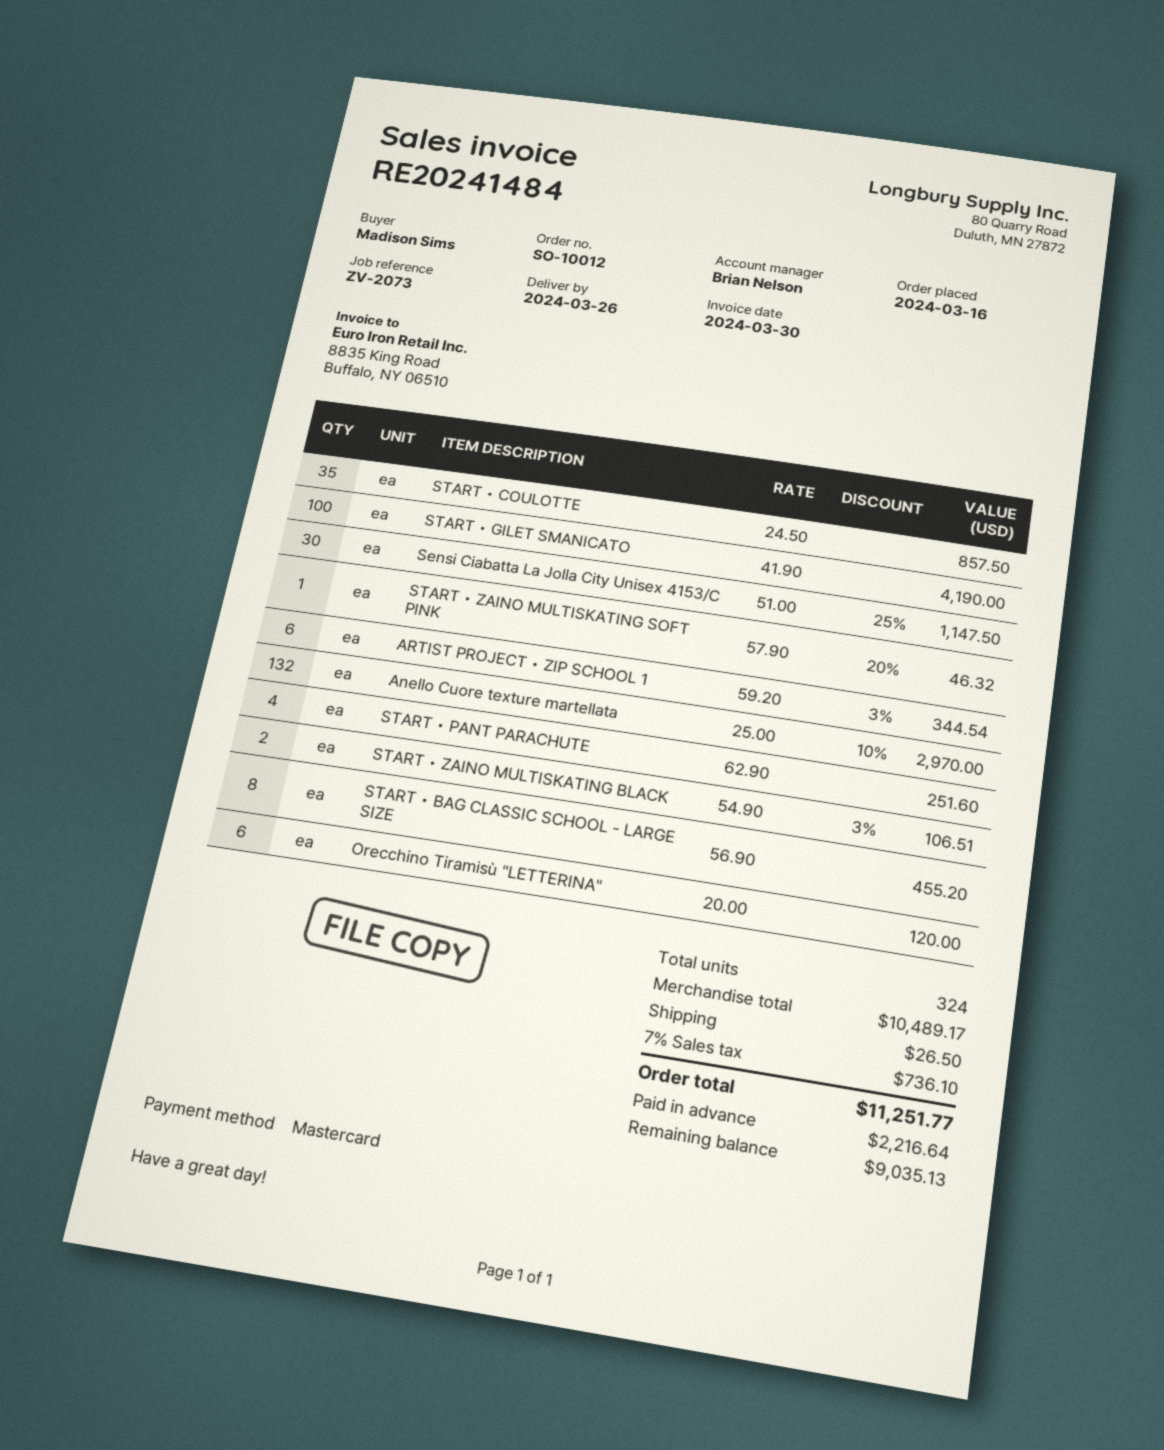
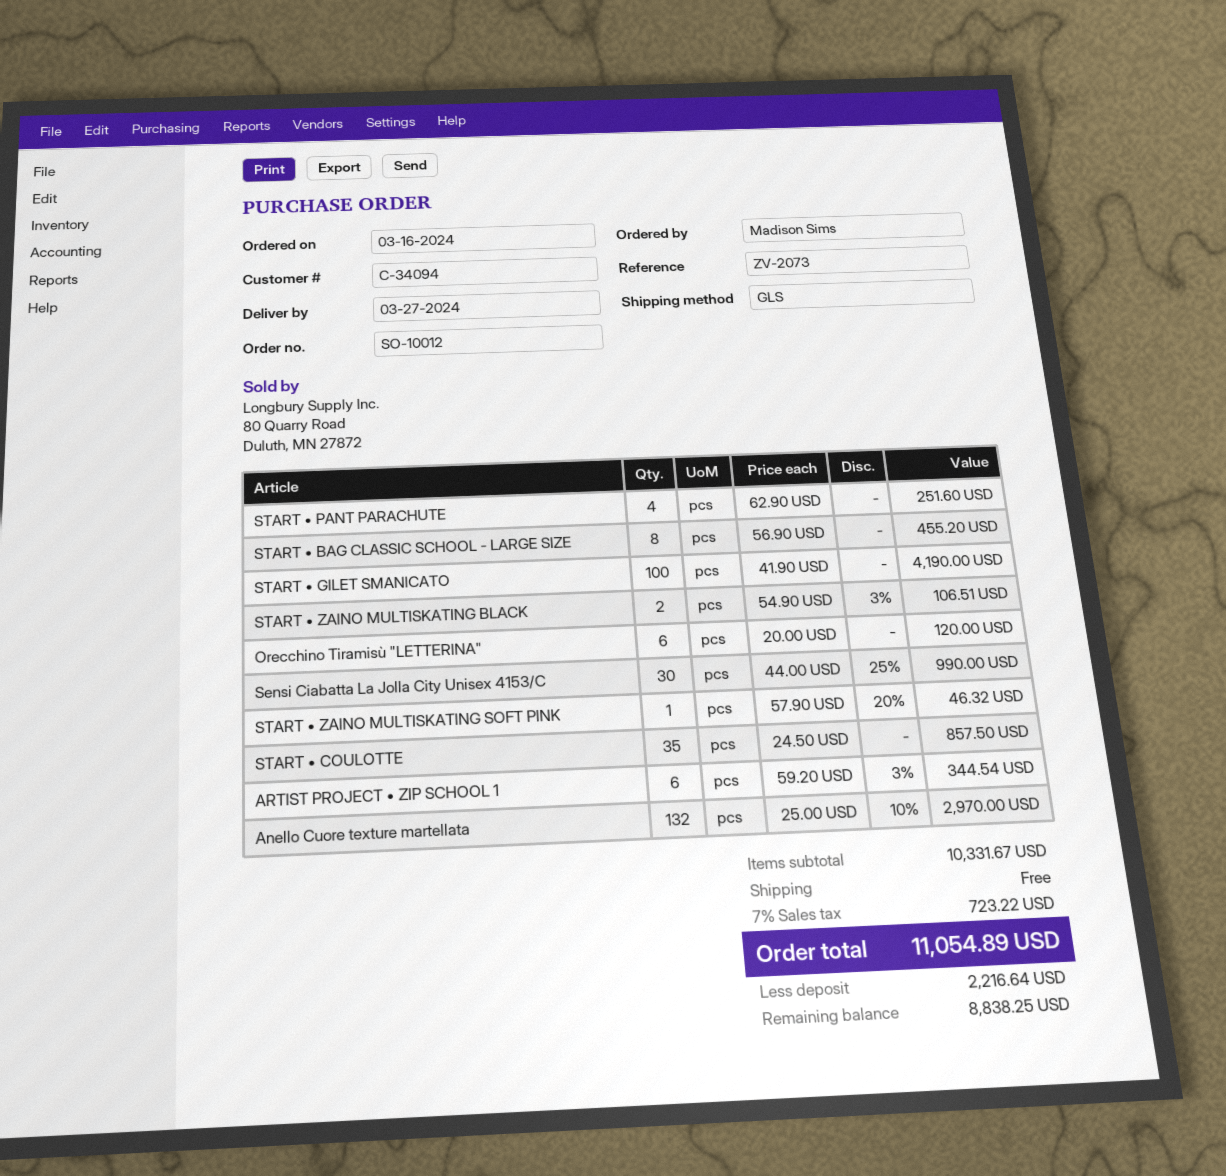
delivery date: 2024-03-26 -> 2024-03-27
Sensi Ciabatta La Jolla City Unisex 4153/C: 30 x 51.00 - 25% = 1147.50 -> 30 x 44.00 - 25% = 990.00
subtotal: 10489.17 -> 10331.67
shipping: 26.50 -> 0.00
tax: 7% = 736.10 -> 7% = 723.22
total: 11251.77 -> 11054.89
balance: 9035.13 -> 8838.25

